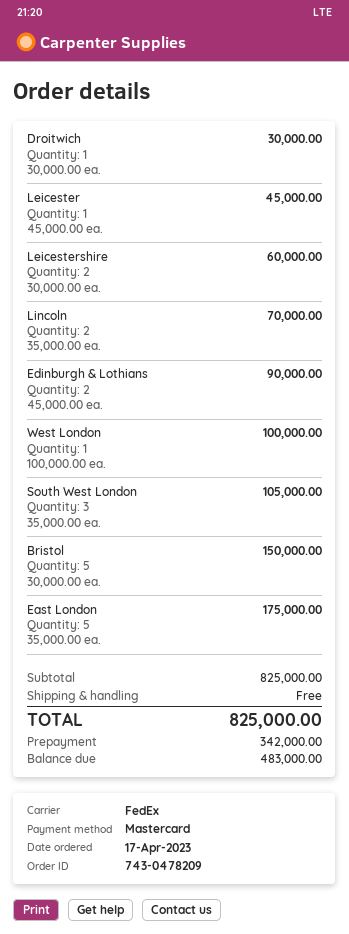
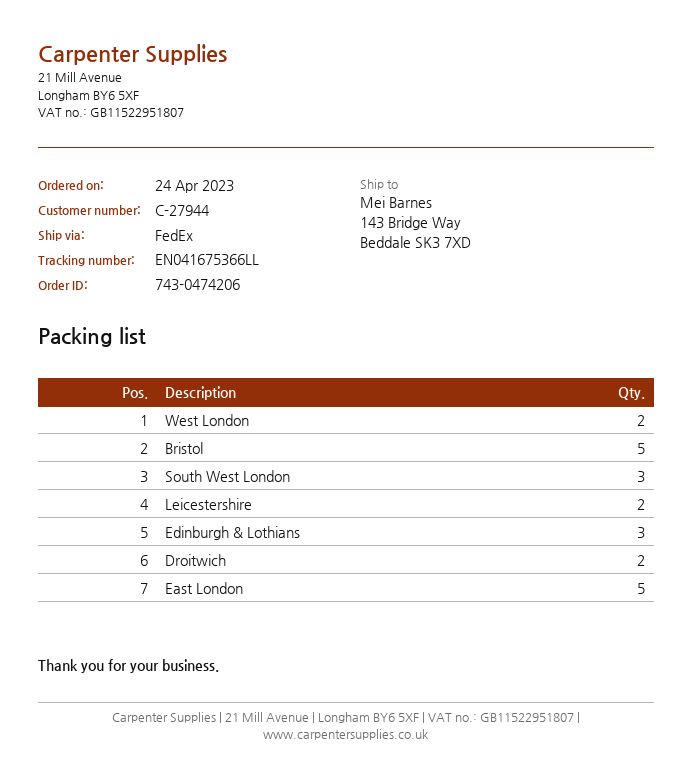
order number: 743-0478209 -> 743-0474206
order date: 2023-04-17 -> 2023-04-24
Droitwich: 1 -> 2
Leicester: 1 -> none
Lincoln: 2 -> none
Edinburgh & Lothians: 2 -> 3
West London: 1 -> 2

